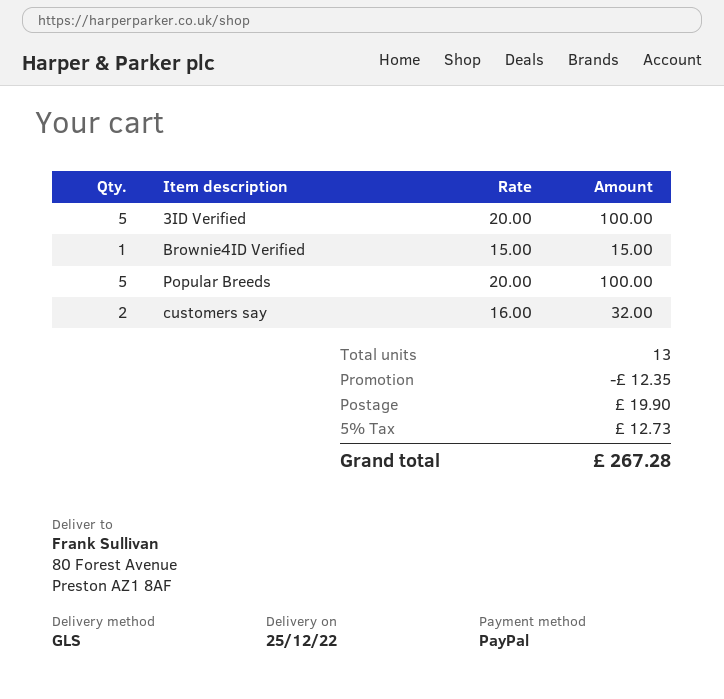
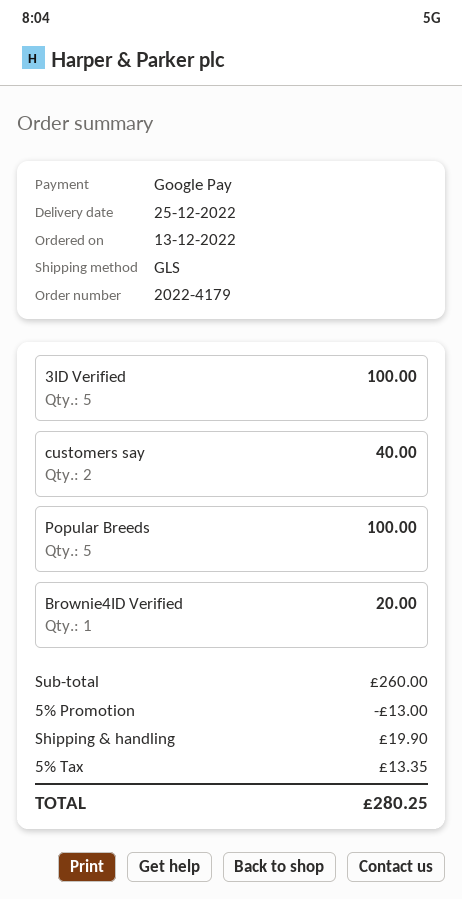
payment method: PayPal -> Google Pay
Brownie4ID Verified: 1 for 15.00 -> 1 for 20.00
customers say: 2 for 32.00 -> 2 for 40.00
discount: 12.35 -> 13.00
tax: 5% = 12.73 -> 5% = 13.35
total: 267.28 -> 280.25

